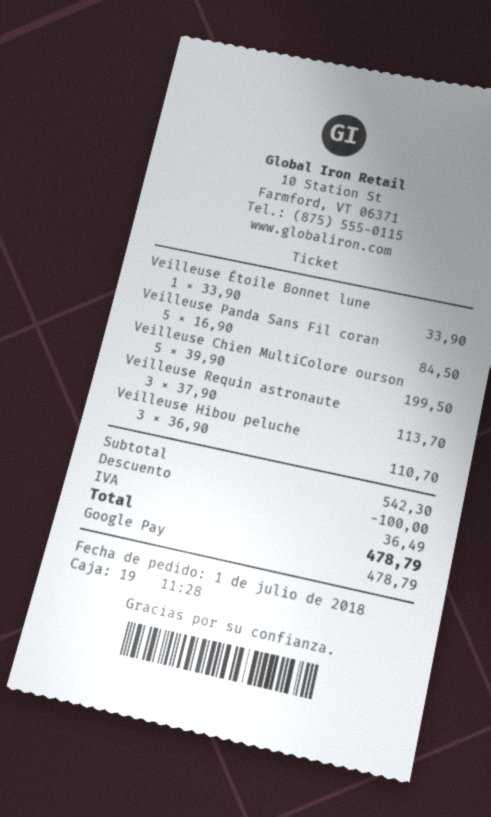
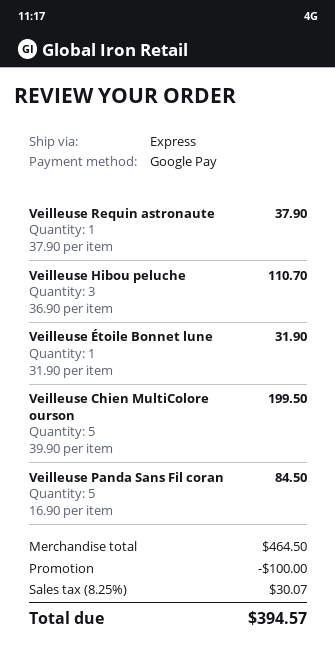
Veilleuse Étoile Bonnet lune: 1 x 33.90 = 33.90 -> 1 x 31.90 = 31.90
Veilleuse Requin astronaute: 3 x 37.90 = 113.70 -> 1 x 37.90 = 37.90
subtotal: 542.30 -> 464.50
tax: 36.49 -> 30.07
total: 478.79 -> 394.57

